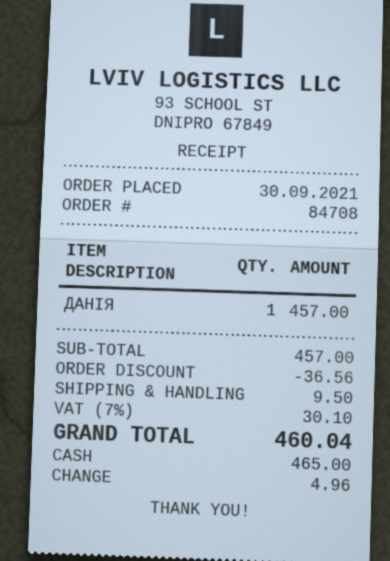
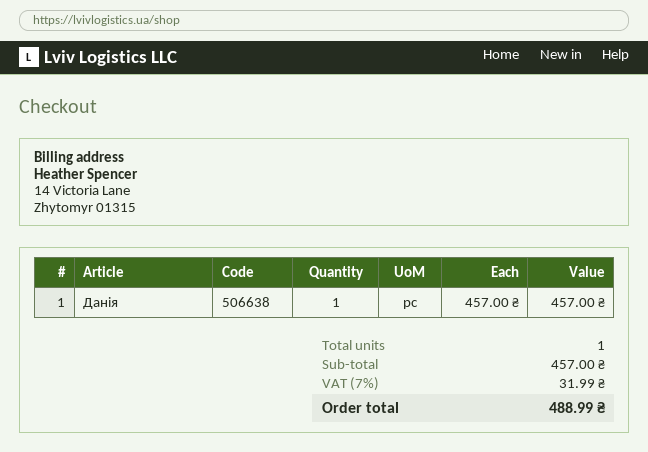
discount: 36.56 -> none
shipping: 9.50 -> none
tax: 7% = 30.10 -> 7% = 31.99
total: 460.04 -> 488.99

